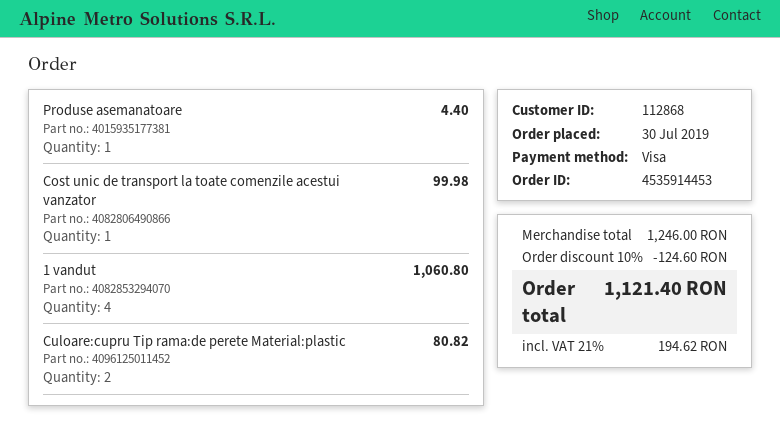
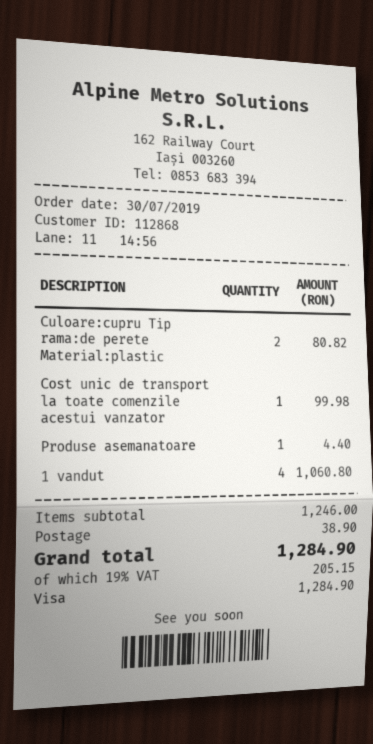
discount: 10% = 124.60 -> none
shipping: none -> 38.90
tax: 21% = 194.62 -> 19% = 205.15
total: 1121.40 -> 1284.90

